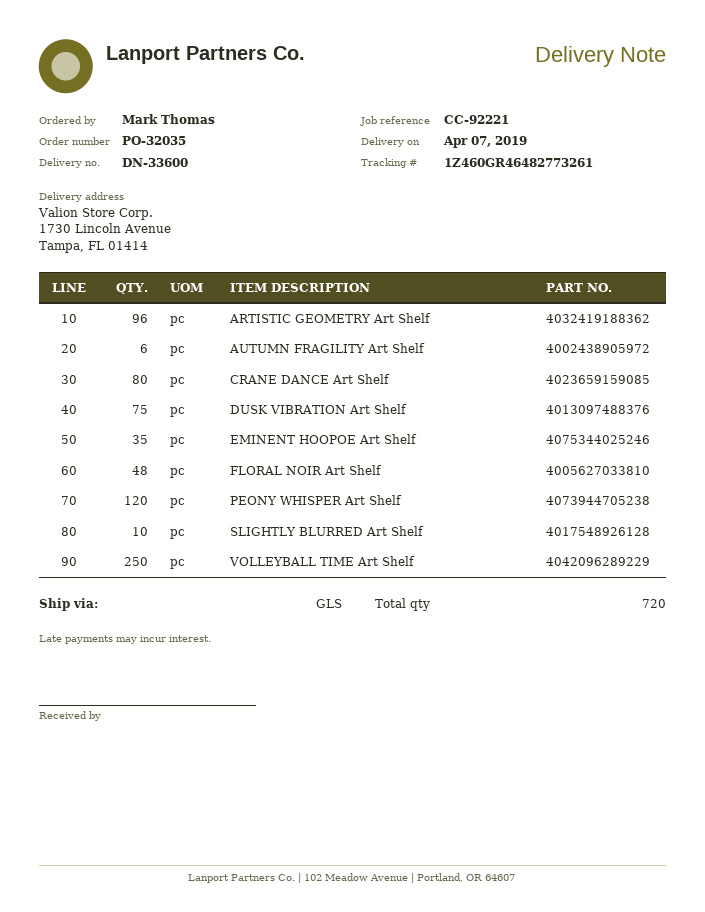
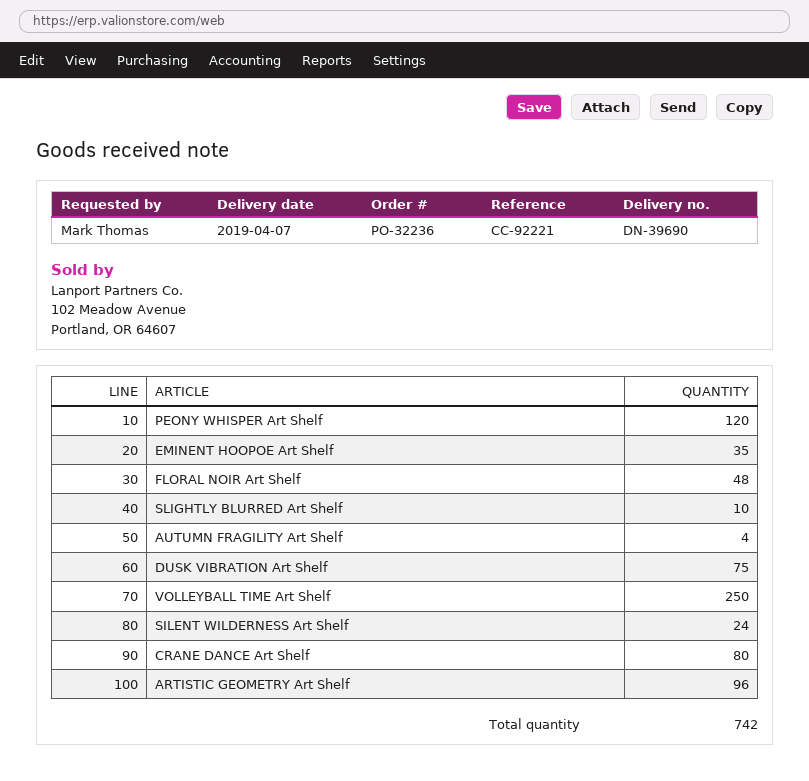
order number: PO-32035 -> PO-32236
delivery note number: DN-33600 -> DN-39690
AUTUMN FRAGILITY Art Shelf: 6 -> 4
SILENT WILDERNESS Art Shelf: none -> 24
total quantity: 720 -> 742

